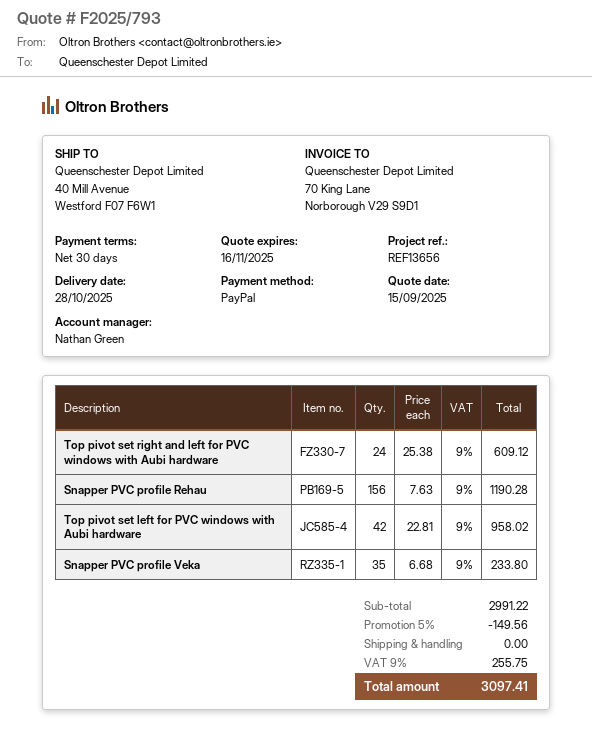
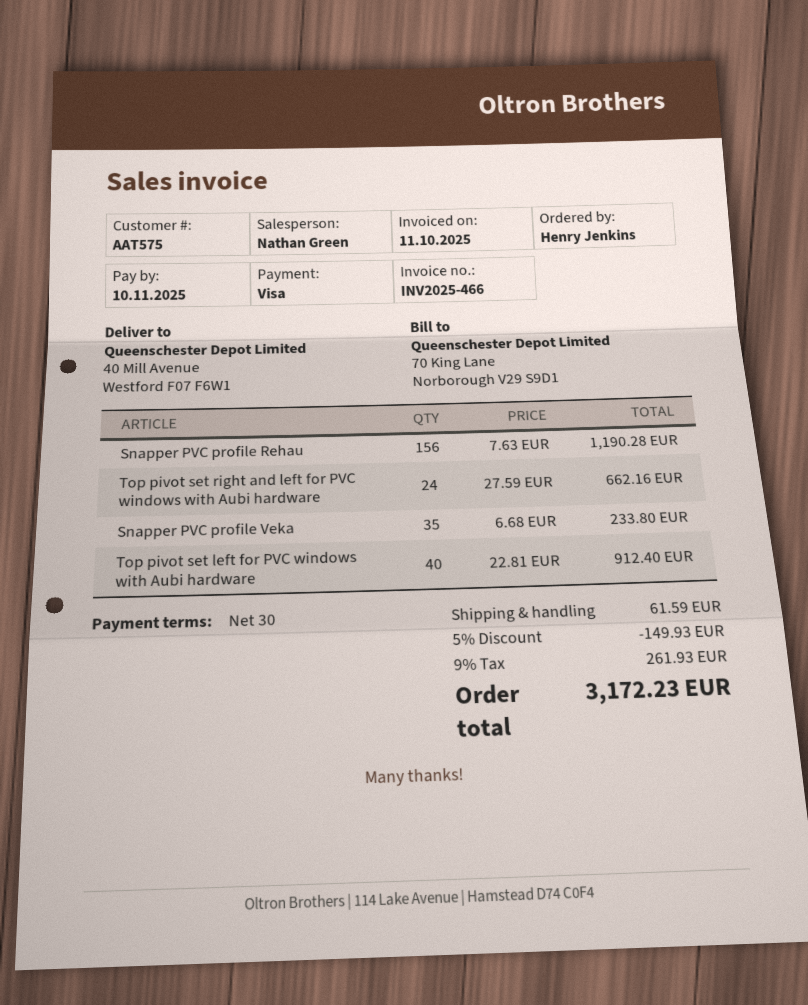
payment method: PayPal -> Visa
Top pivot set right and left for PVC windows with Aubi hardware: 24 x 25.38 = 609.12 -> 24 x 27.59 = 662.16
Top pivot set left for PVC windows with Aubi hardware: 42 x 22.81 = 958.02 -> 40 x 22.81 = 912.40
discount: 5% = 149.56 -> 5% = 149.93
shipping: 0.00 -> 61.59
tax: 9% = 255.75 -> 9% = 261.93
total: 3097.41 -> 3172.23

